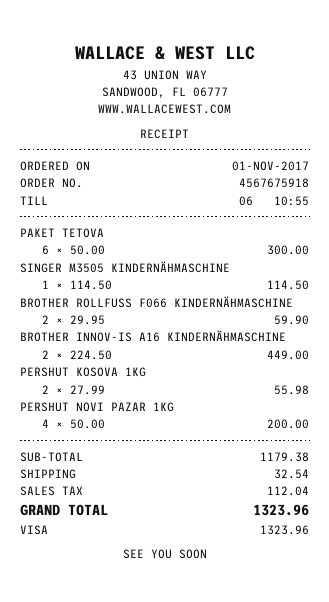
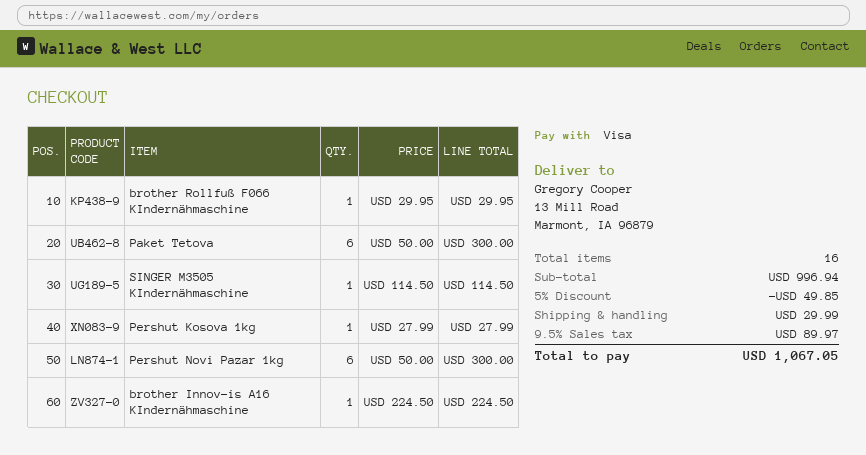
BROTHER ROLLFUSS F066 KINDERNÄHMASCHINE: 2 x 29.95 = 59.90 -> 1 x 29.95 = 29.95
BROTHER INNOV-IS A16 KINDERNÄHMASCHINE: 2 x 224.50 = 449.00 -> 1 x 224.50 = 224.50
PERSHUT KOSOVA 1KG: 2 x 27.99 = 55.98 -> 1 x 27.99 = 27.99
PERSHUT NOVI PAZAR 1KG: 4 x 50.00 = 200.00 -> 6 x 50.00 = 300.00
subtotal: 1179.38 -> 996.94
discount: none -> 5% = 49.85
shipping: 32.54 -> 29.99
tax: 112.04 -> 89.97
total: 1323.96 -> 1067.05

